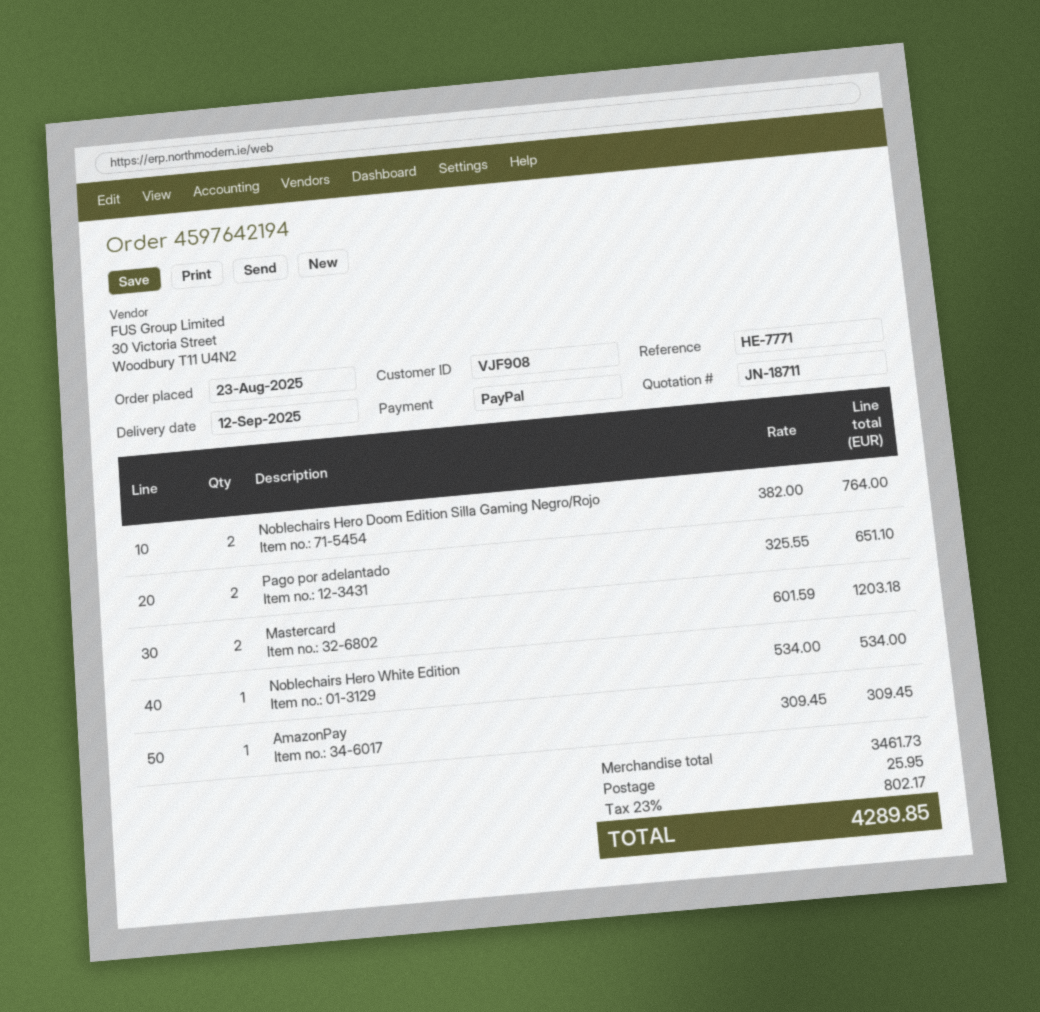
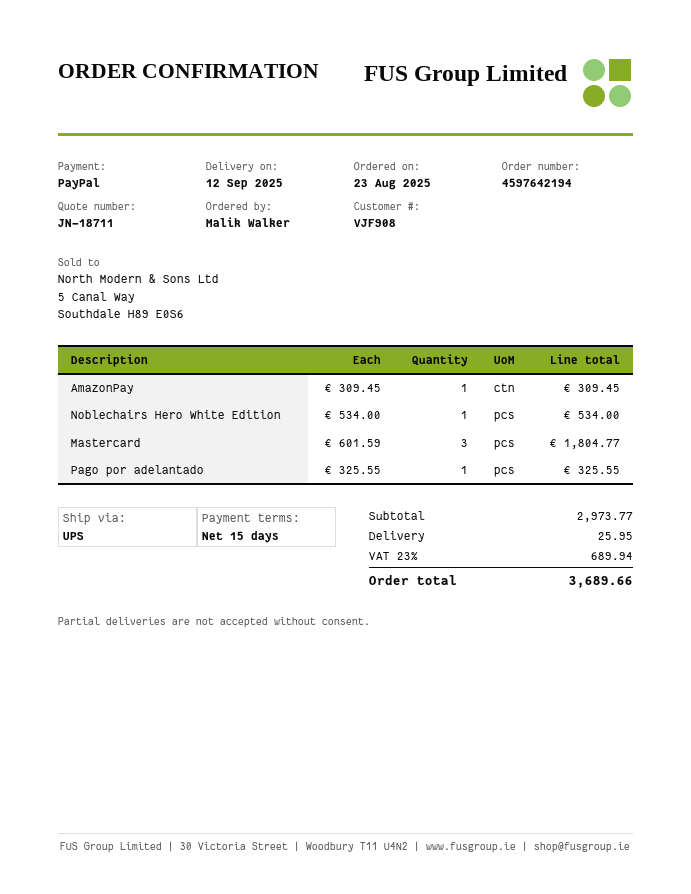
Noblechairs Hero Doom Edition Silla Gaming Negro/Rojo: 2 x 382.00 = 764.00 -> none
Pago por adelantado: 2 x 325.55 = 651.10 -> 1 x 325.55 = 325.55
Mastercard: 2 x 601.59 = 1203.18 -> 3 x 601.59 = 1804.77
subtotal: 3461.73 -> 2973.77
tax: 23% = 802.17 -> 23% = 689.94
total: 4289.85 -> 3689.66

